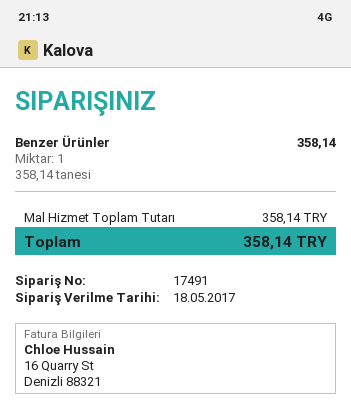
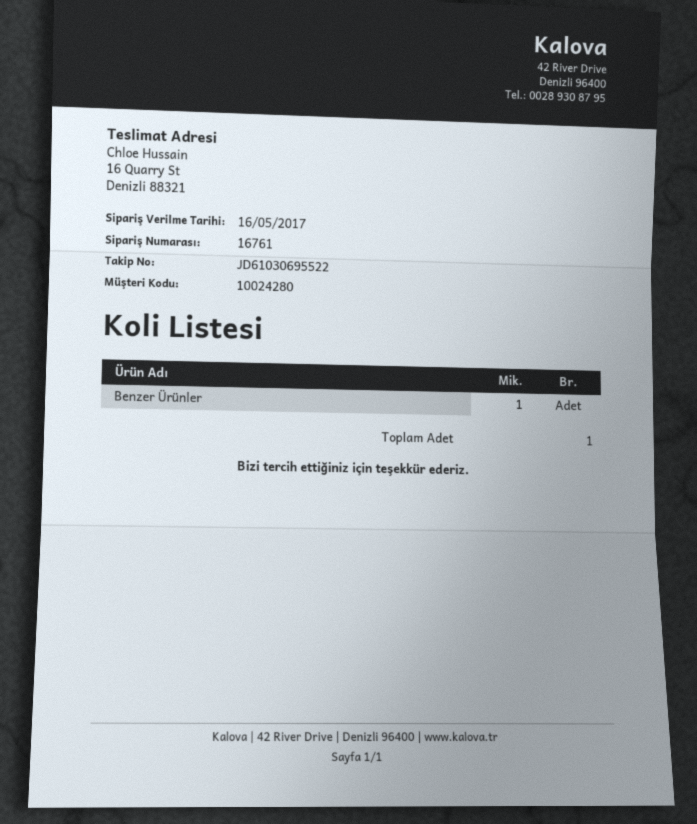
order number: 17491 -> 16761
order date: 2017-05-18 -> 2017-05-16

